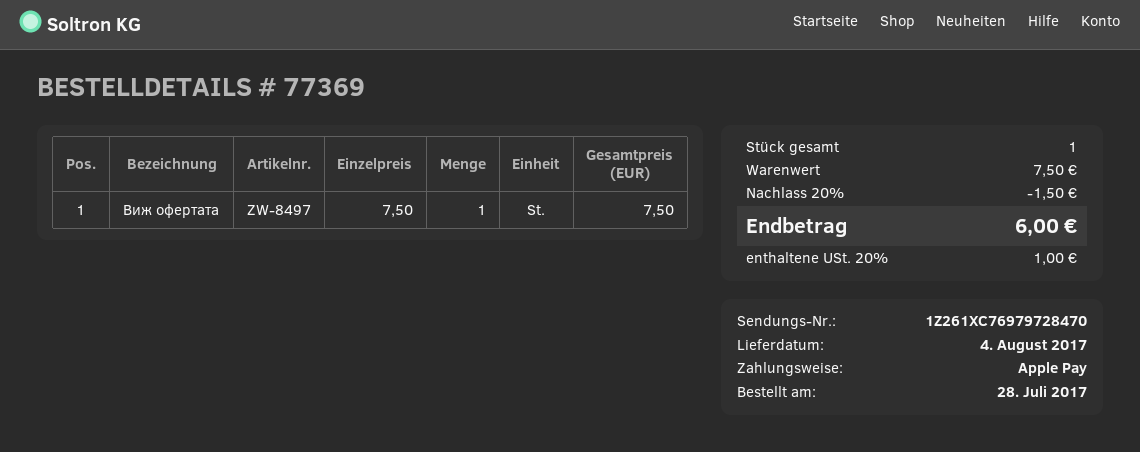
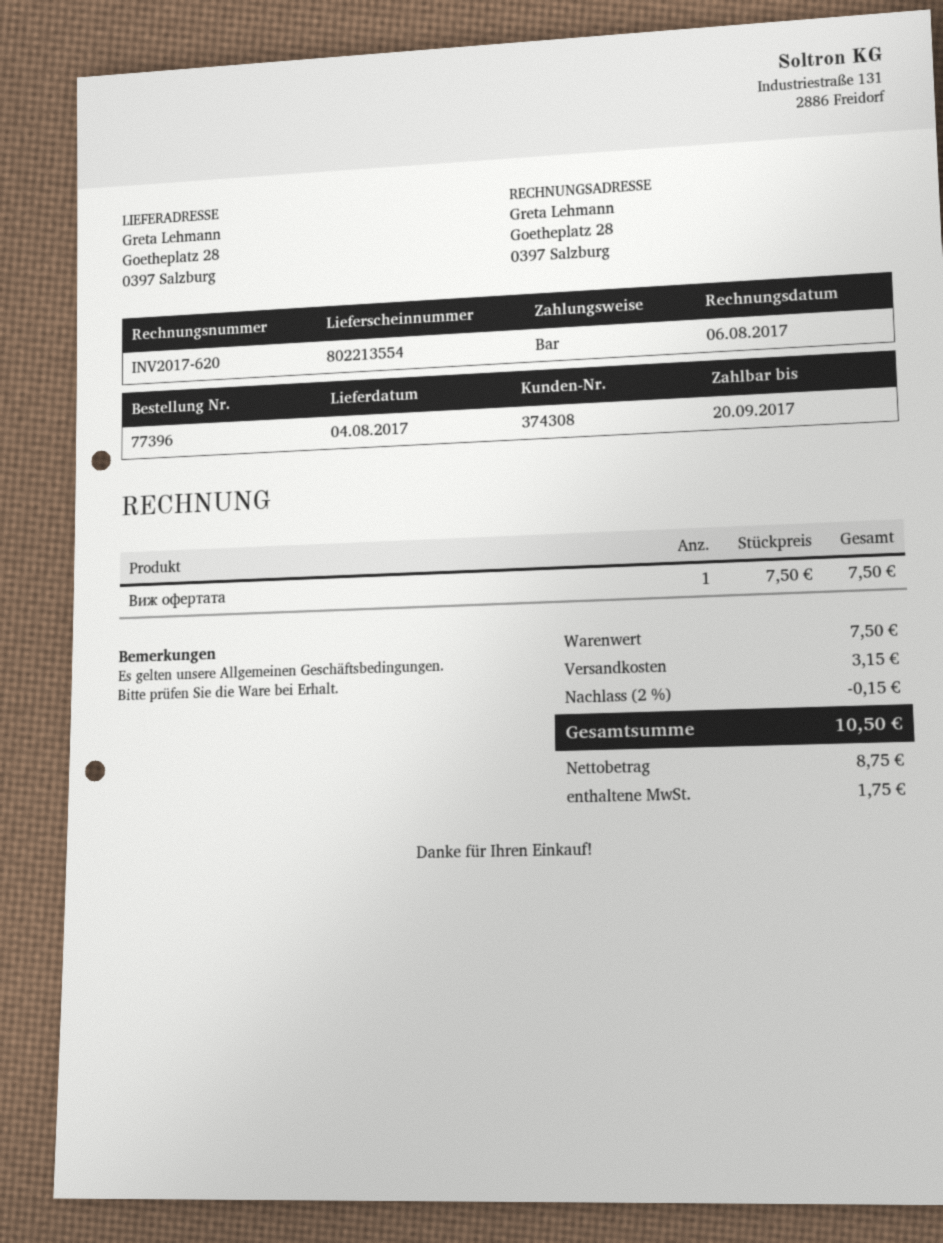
order number: 77369 -> 77396
payment method: Apple Pay -> cash
discount: 20% = 1.50 -> 2% = 0.15
shipping: none -> 3.15
tax: 1.00 -> 1.75
total: 6.00 -> 10.50

